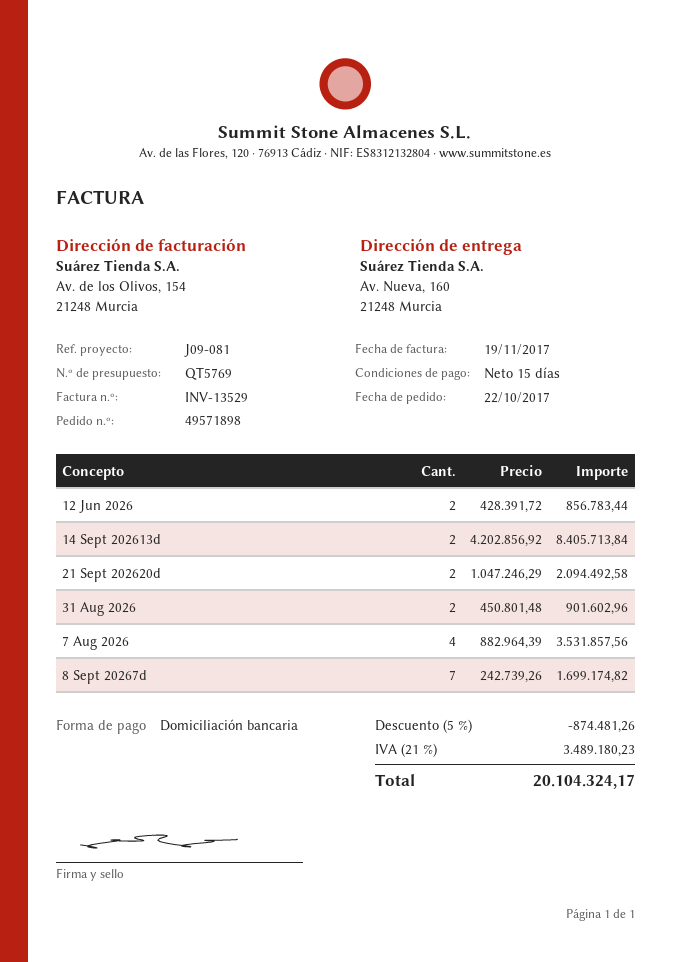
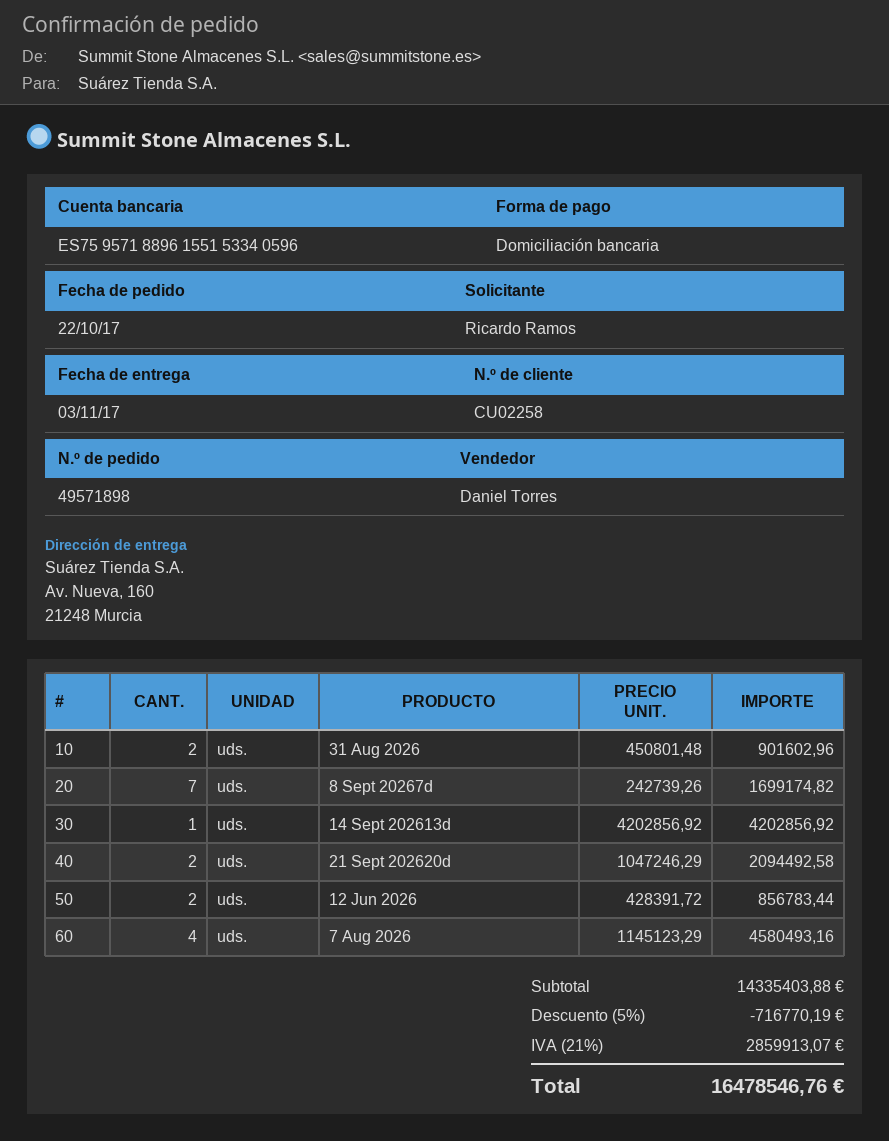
14 Sept 202613d: 2 x 4202856.92 = 8405713.84 -> 1 x 4202856.92 = 4202856.92
7 Aug 2026: 4 x 882964.39 = 3531857.56 -> 4 x 1145123.29 = 4580493.16
discount: 5% = 874481.26 -> 5% = 716770.19
tax: 21% = 3489180.23 -> 21% = 2859913.07
total: 20104324.17 -> 16478546.76

